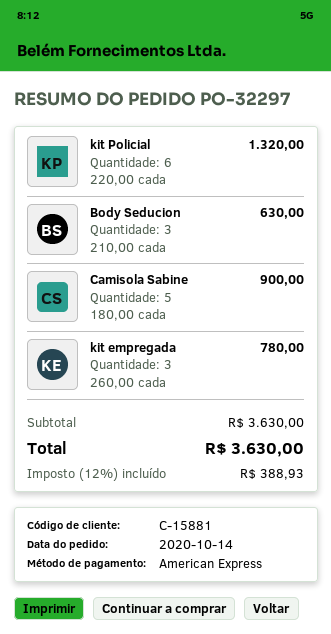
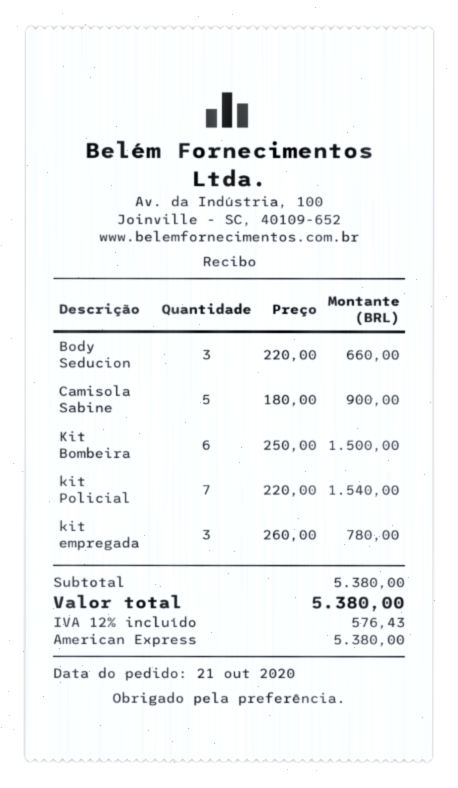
order date: 2020-10-14 -> 2020-10-21
kit Policial: 6 x 220.00 = 1320.00 -> 7 x 220.00 = 1540.00
Body Seducion: 3 x 210.00 = 630.00 -> 3 x 220.00 = 660.00
Kit Bombeira: none -> 6 x 250.00 = 1500.00
subtotal: 3630.00 -> 5380.00
tax: 12% = 388.93 -> 12% = 576.43
total: 3630.00 -> 5380.00

